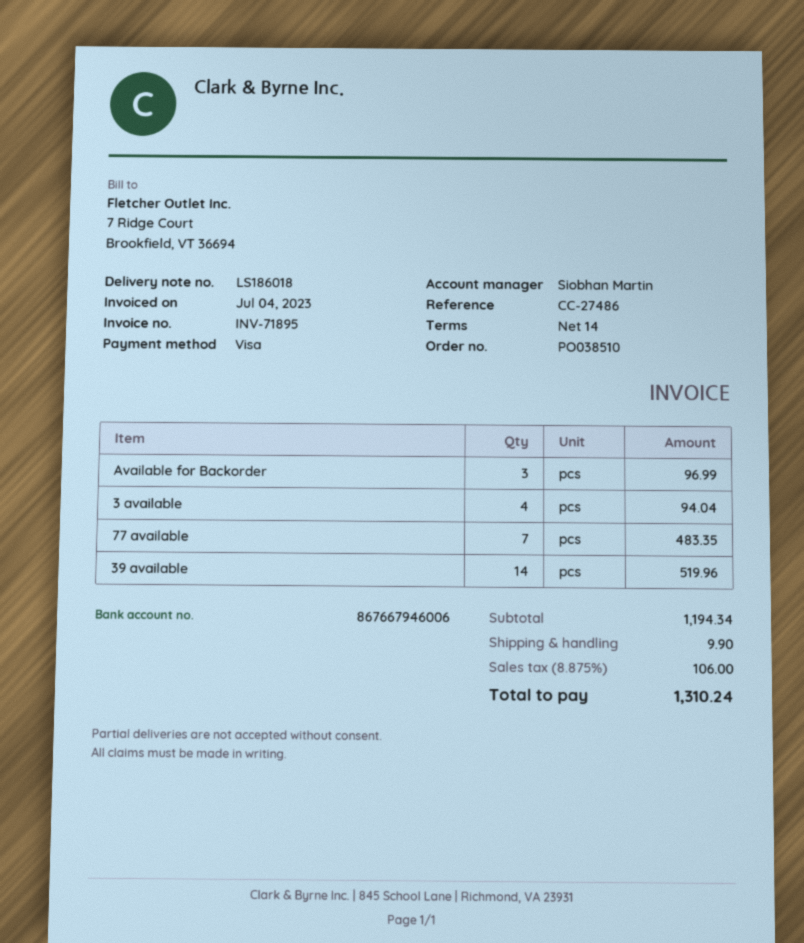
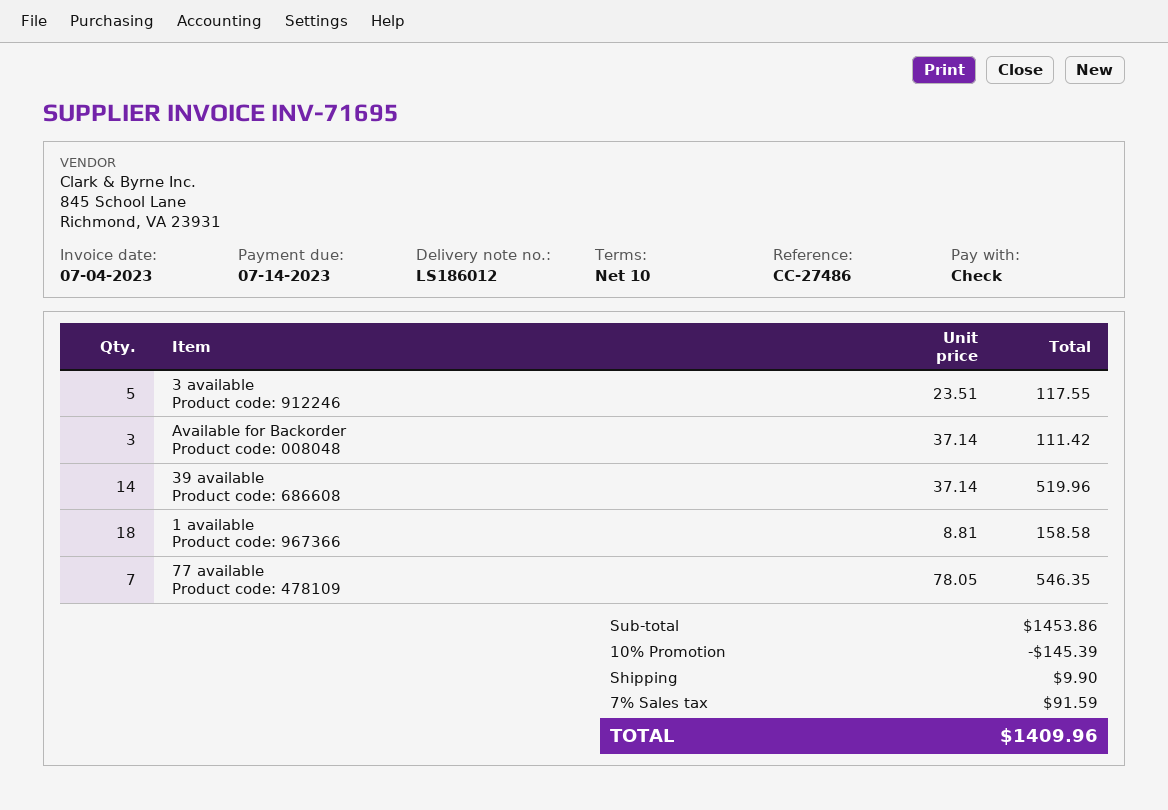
delivery note number: LS186018 -> LS186012
invoice number: INV-71895 -> INV-71695
payment terms: 14 days -> 10 days
payment method: Visa -> cheque
Available for Backorder: 3 for 96.99 -> 3 for 111.42
3 available: 4 for 94.04 -> 5 for 117.55
77 available: 7 for 483.35 -> 7 for 546.35
1 available: none -> 18 for 158.58
subtotal: 1194.34 -> 1453.86
discount: none -> 10% = 145.39
tax: 8.875% = 106.00 -> 7% = 91.59
total: 1310.24 -> 1409.96

